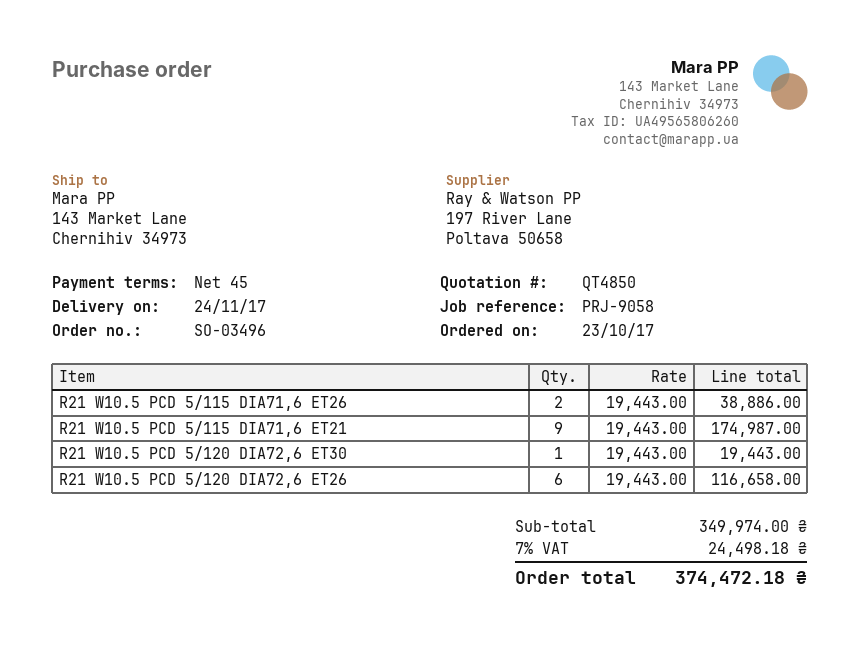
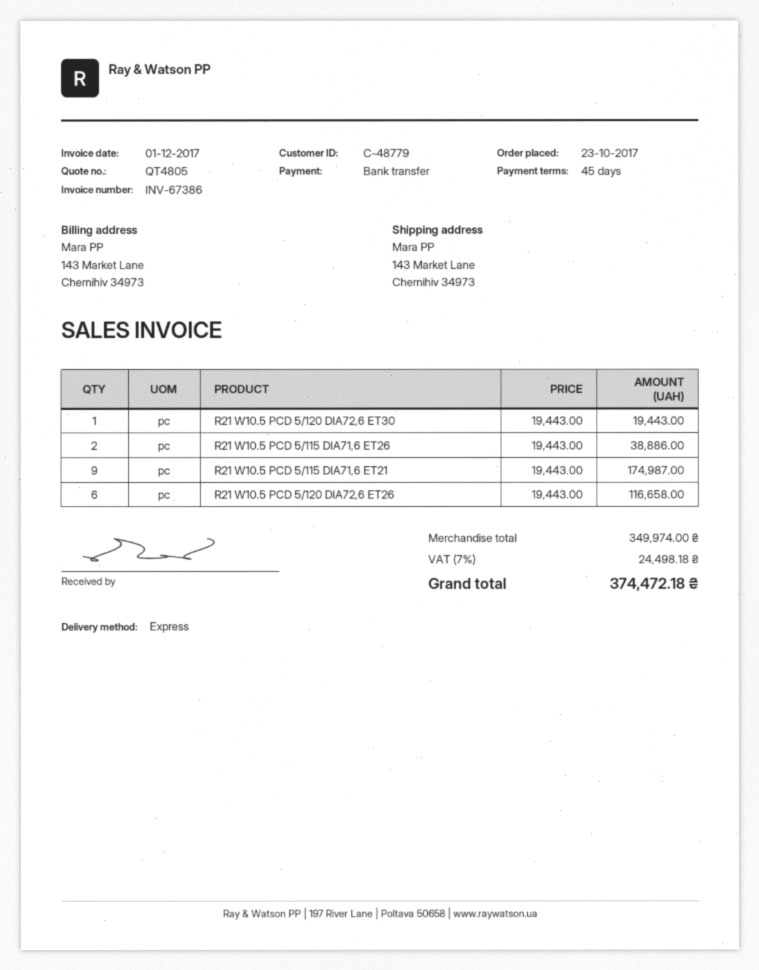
quote number: QT4850 -> QT4805

